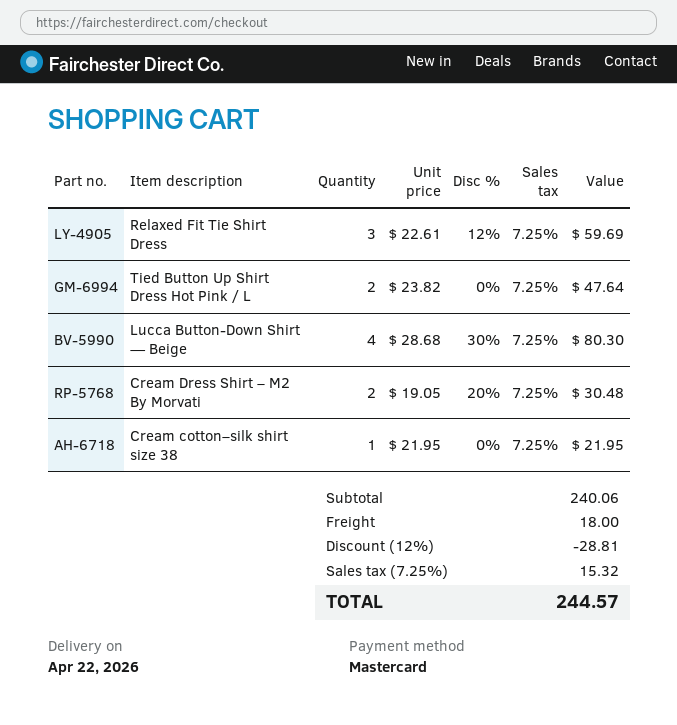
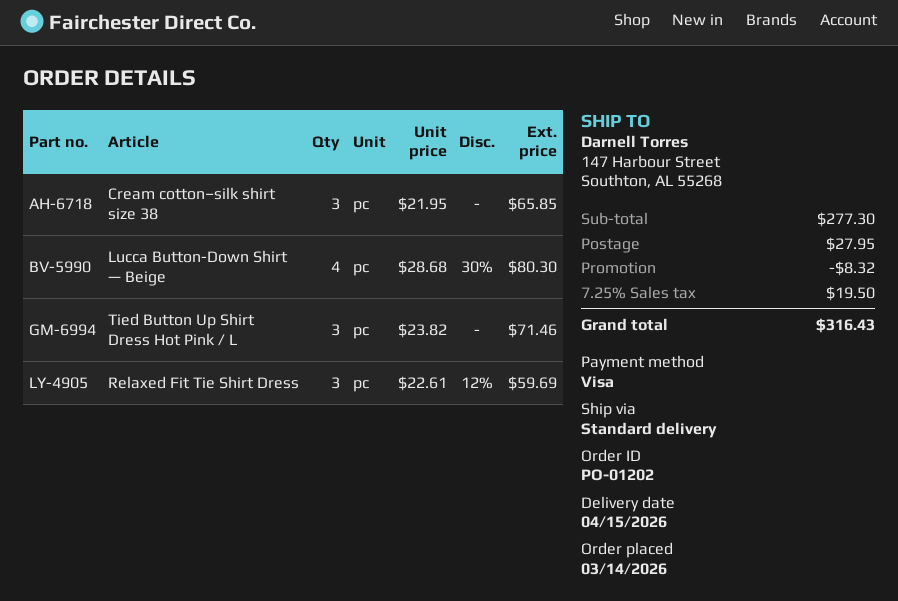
delivery date: 2026-04-22 -> 2026-04-15
payment method: Mastercard -> Visa
Tied Button Up Shirt Dress Hot Pink / L: 2 x 23.82 = 47.64 -> 3 x 23.82 = 71.46
Cream Dress Shirt – M2 By Morvati: 2 x 19.05 - 20% = 30.48 -> none
Cream cotton–silk shirt size 38: 1 x 21.95 = 21.95 -> 3 x 21.95 = 65.85
subtotal: 240.06 -> 277.30
discount: 28.81 -> 8.32
shipping: 18.00 -> 27.95
tax: 7.25% = 15.32 -> 7.25% = 19.50
total: 244.57 -> 316.43

